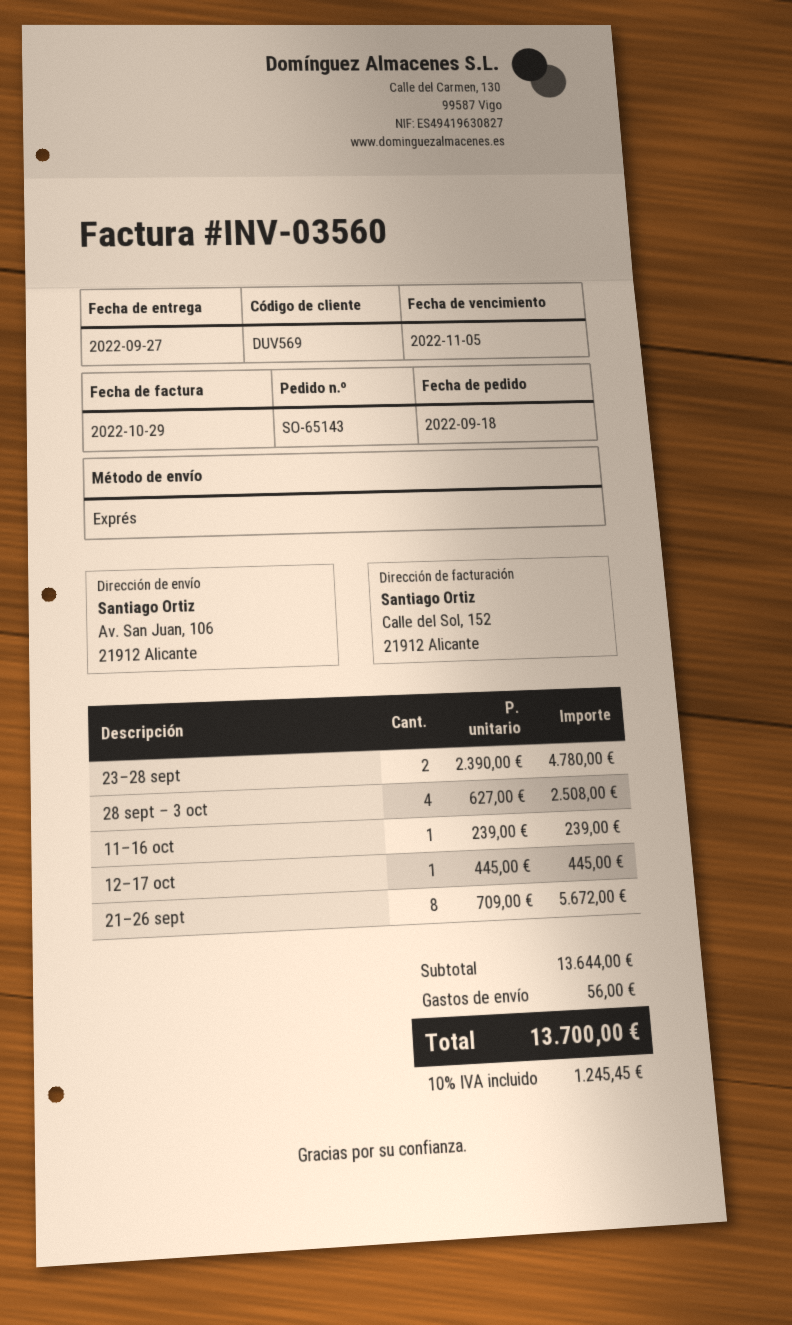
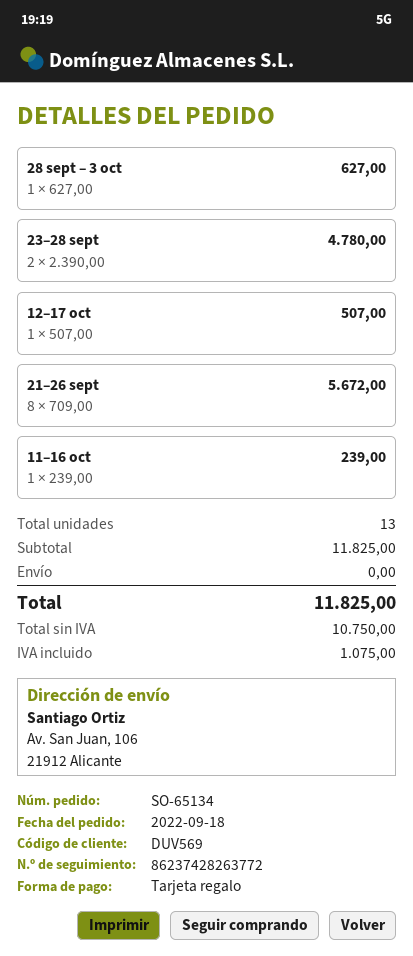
order number: SO-65143 -> SO-65134
28 sept – 3 oct: 4 x 627.00 = 2508.00 -> 1 x 627.00 = 627.00
12–17 oct: 1 x 445.00 = 445.00 -> 1 x 507.00 = 507.00
subtotal: 13644.00 -> 11825.00
shipping: 56.00 -> 0.00
tax: 1245.45 -> 1075.00
total: 13700.00 -> 11825.00

